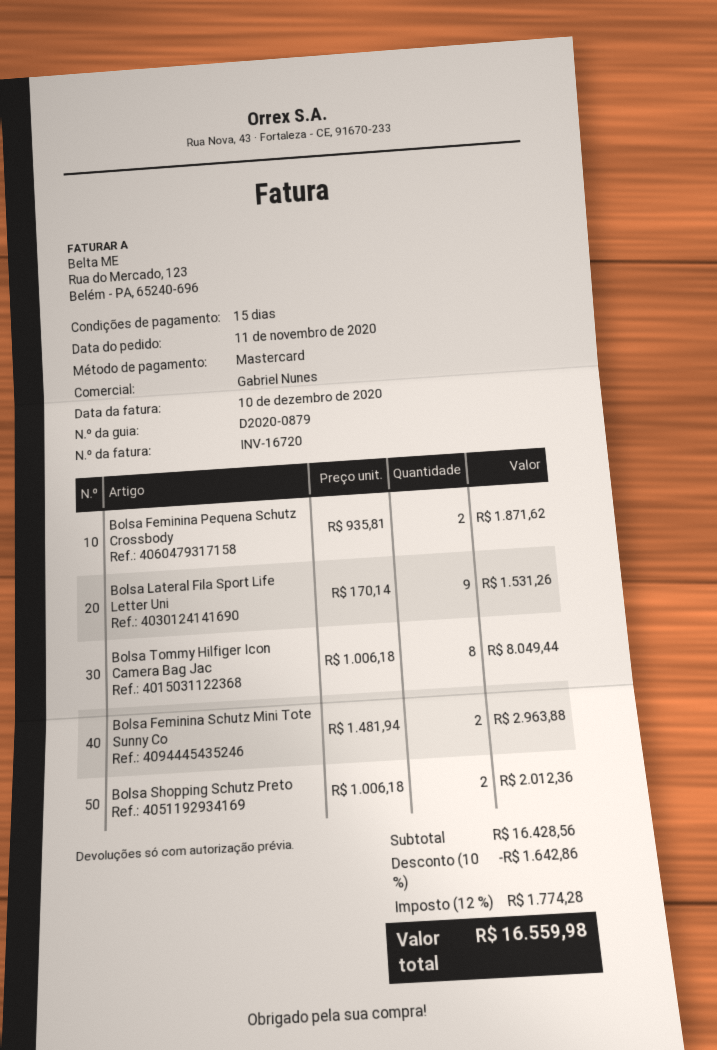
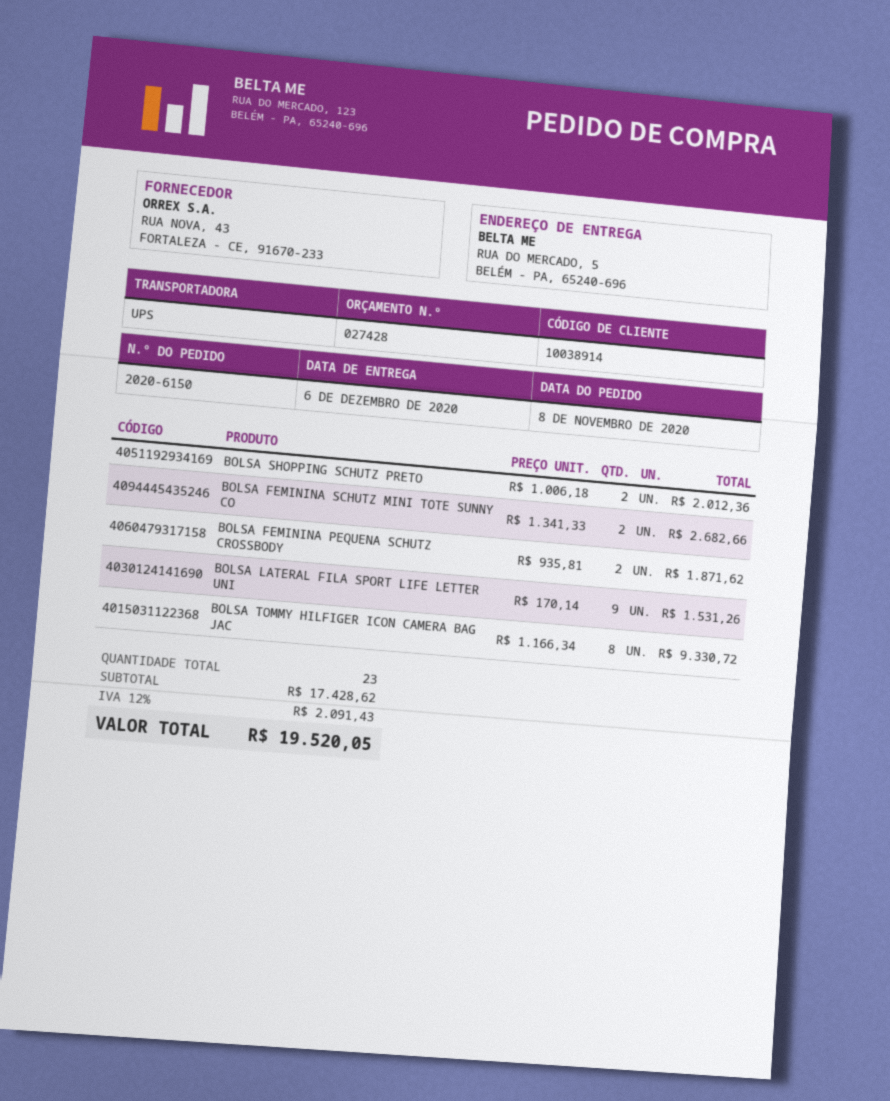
order date: 2020-11-11 -> 2020-11-08
Bolsa Tommy Hilfiger Icon Camera Bag Jac: 8 x 1006.18 = 8049.44 -> 8 x 1166.34 = 9330.72
Bolsa Feminina Schutz Mini Tote Sunny Co: 2 x 1481.94 = 2963.88 -> 2 x 1341.33 = 2682.66
subtotal: 16428.56 -> 17428.62
discount: 10% = 1642.86 -> none
tax: 12% = 1774.28 -> 12% = 2091.43
total: 16559.98 -> 19520.05

